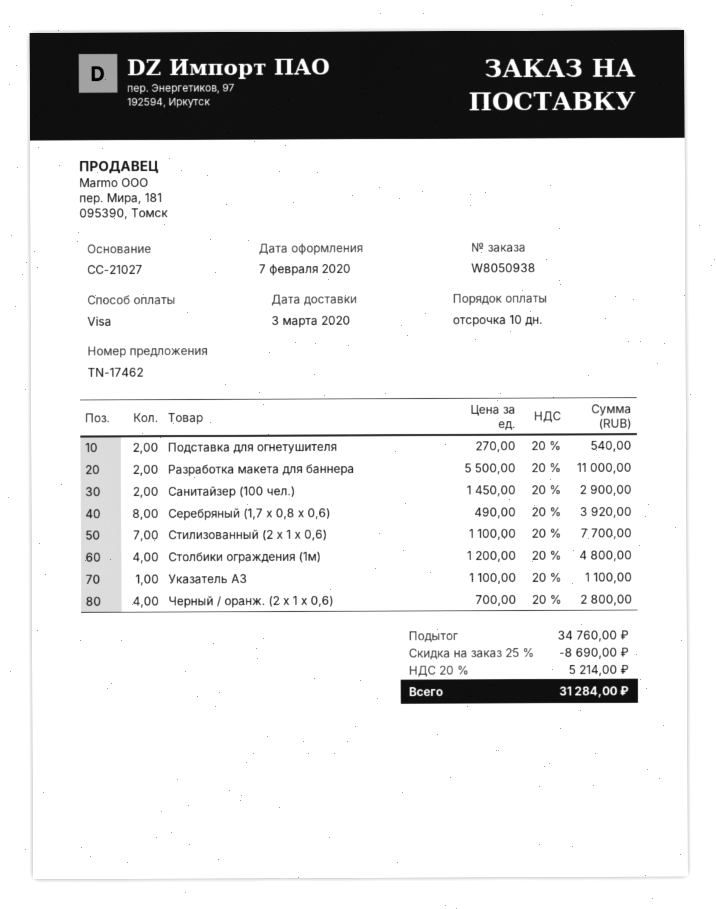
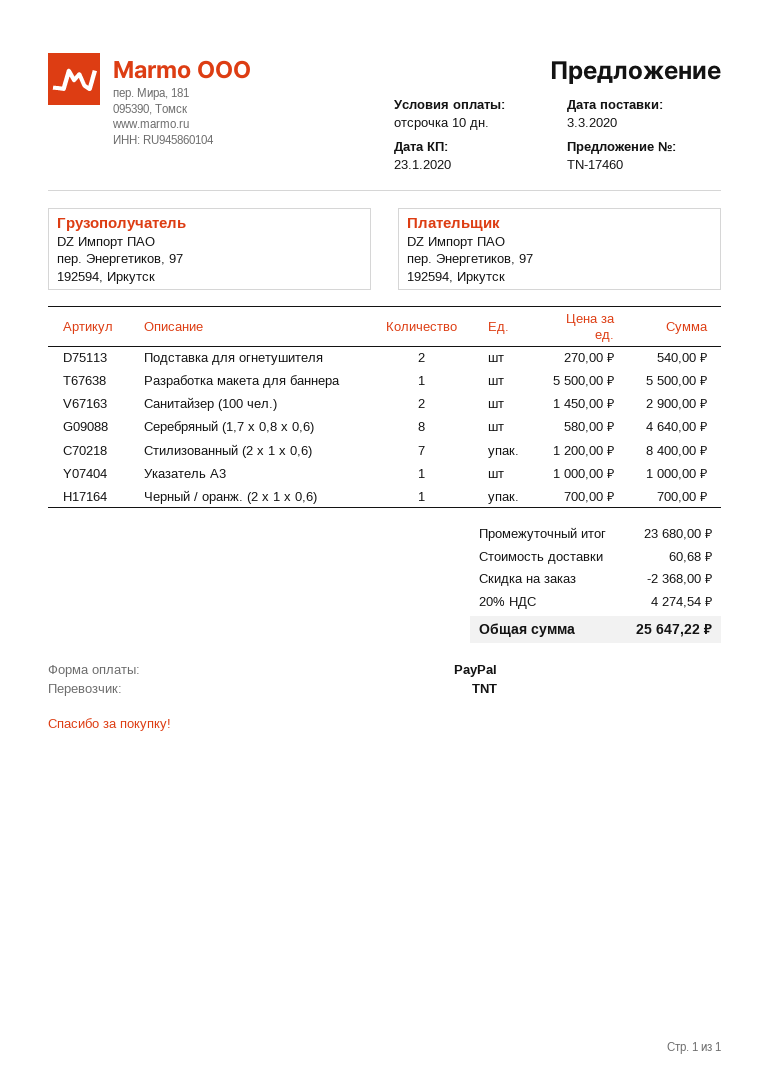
quote number: TN-17462 -> TN-17460
payment method: Visa -> PayPal
Разработка макета для баннера: 2 x 5500.00 = 11000.00 -> 1 x 5500.00 = 5500.00
Серебряный (1,7 х 0,8 х 0,6): 8 x 490.00 = 3920.00 -> 8 x 580.00 = 4640.00
Стилизованный (2 х 1 х 0,6): 7 x 1100.00 = 7700.00 -> 7 x 1200.00 = 8400.00
Столбики ограждения (1м): 4 x 1200.00 = 4800.00 -> none
Указатель А3: 1 x 1100.00 = 1100.00 -> 1 x 1000.00 = 1000.00
Черный / оранж. (2 х 1 х 0,6): 4 x 700.00 = 2800.00 -> 1 x 700.00 = 700.00
subtotal: 34760.00 -> 23680.00
discount: 8690.00 -> 2368.00
shipping: none -> 60.68
tax: 20% = 5214.00 -> 20% = 4274.54
total: 31284.00 -> 25647.22

